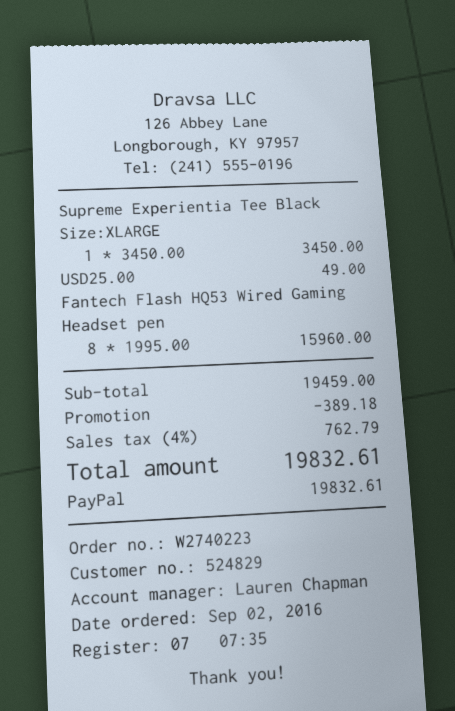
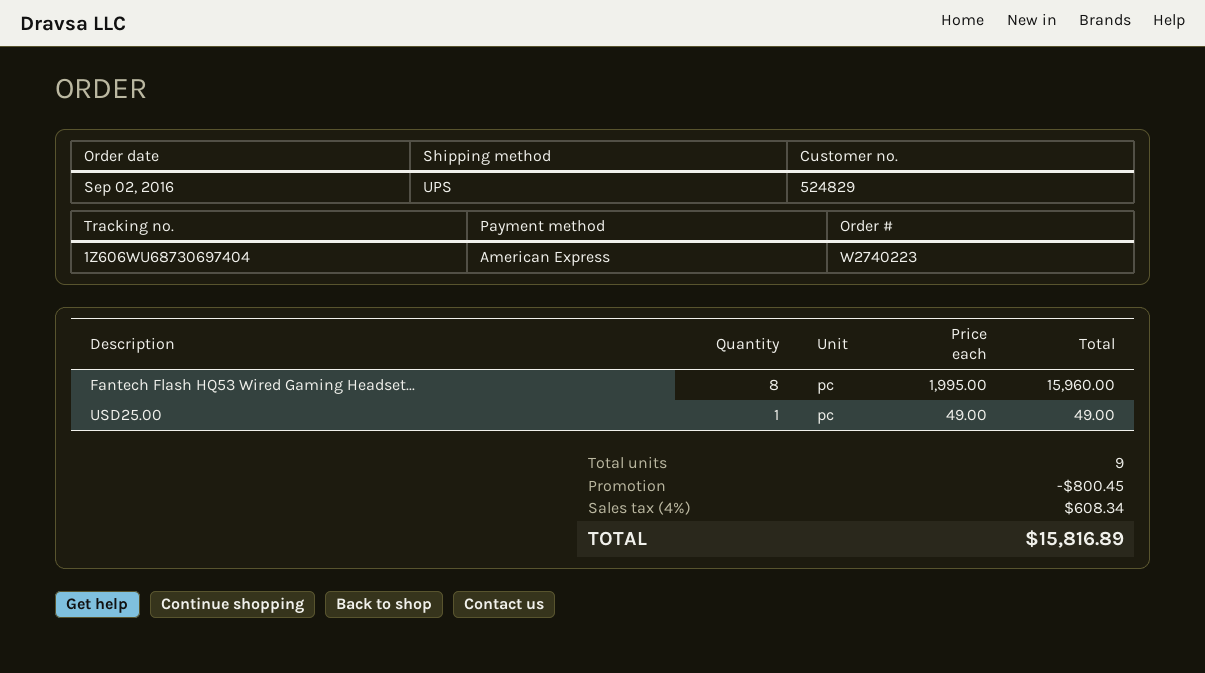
payment method: PayPal -> American Express
Supreme Experientia Tee Black Size:XLARGE: 1 x 3450.00 = 3450.00 -> none
discount: 389.18 -> 800.45
tax: 4% = 762.79 -> 4% = 608.34
total: 19832.61 -> 15816.89

